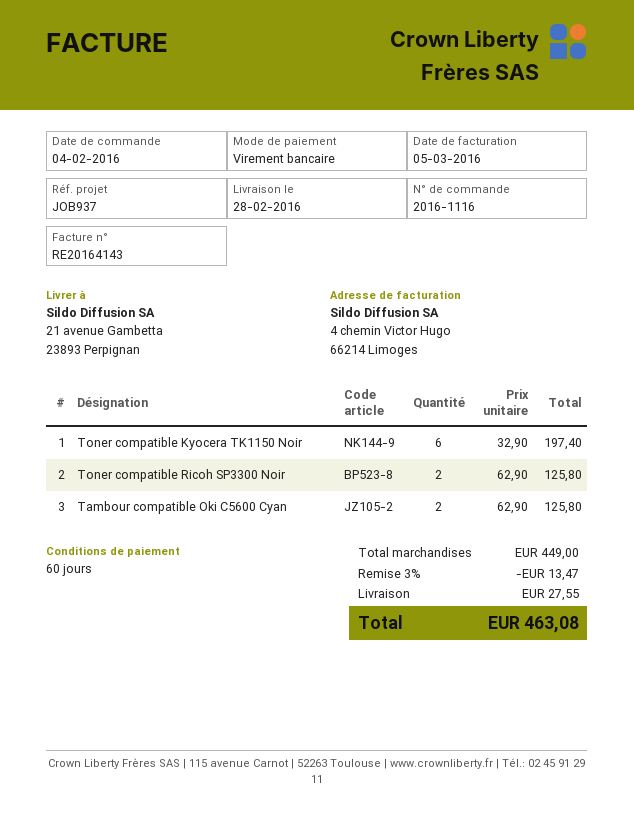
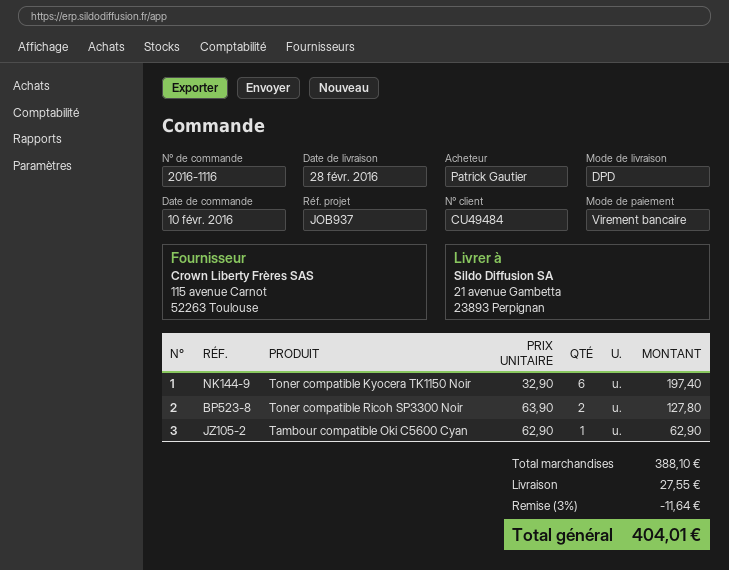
order date: 2016-02-04 -> 2016-02-10
Toner compatible Ricoh SP3300 Noir: 2 x 62.90 = 125.80 -> 2 x 63.90 = 127.80
Tambour compatible Oki C5600 Cyan: 2 x 62.90 = 125.80 -> 1 x 62.90 = 62.90
subtotal: 449.00 -> 388.10
discount: 3% = 13.47 -> 3% = 11.64
total: 463.08 -> 404.01

